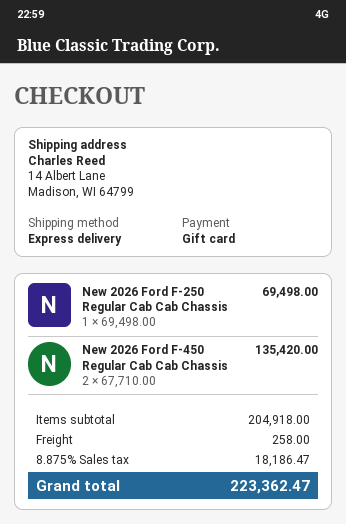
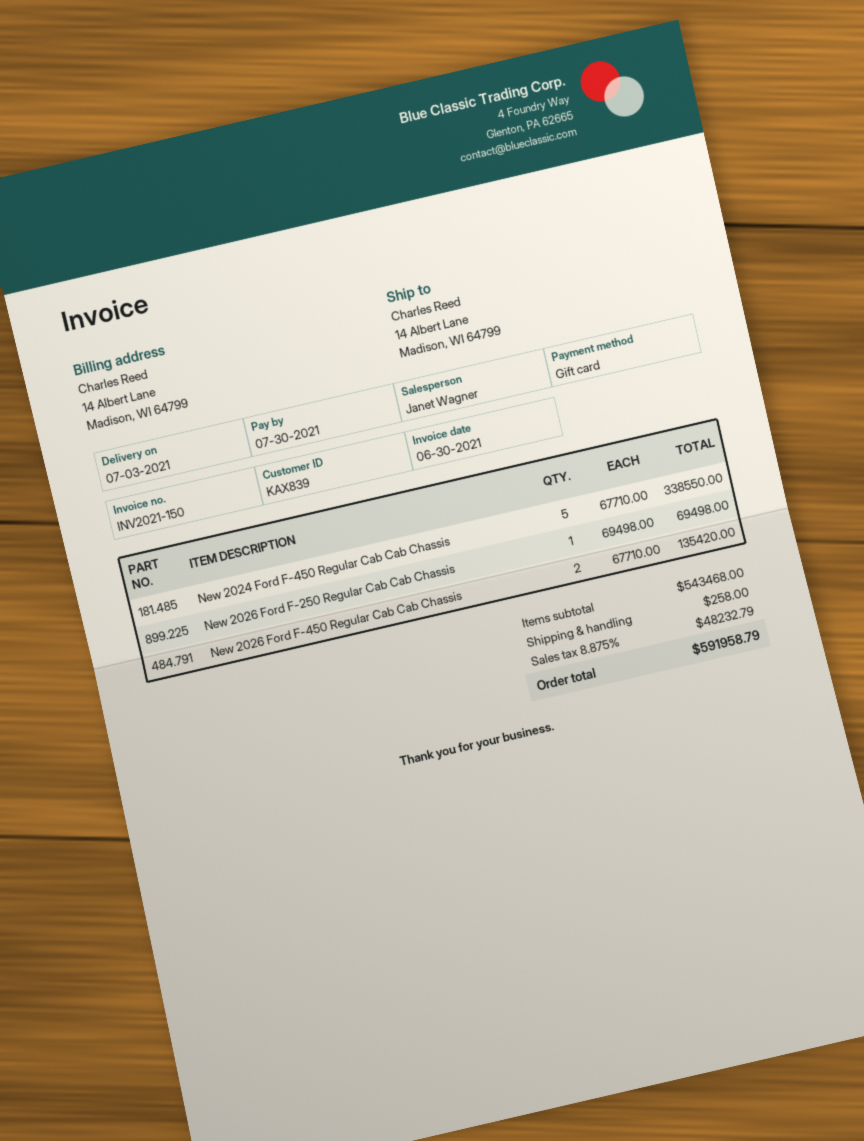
New 2024 Ford F-450 Regular Cab Cab Chassis: none -> 5 x 67710.00 = 338550.00
subtotal: 204918.00 -> 543468.00
tax: 8.875% = 18186.47 -> 8.875% = 48232.79
total: 223362.47 -> 591958.79

